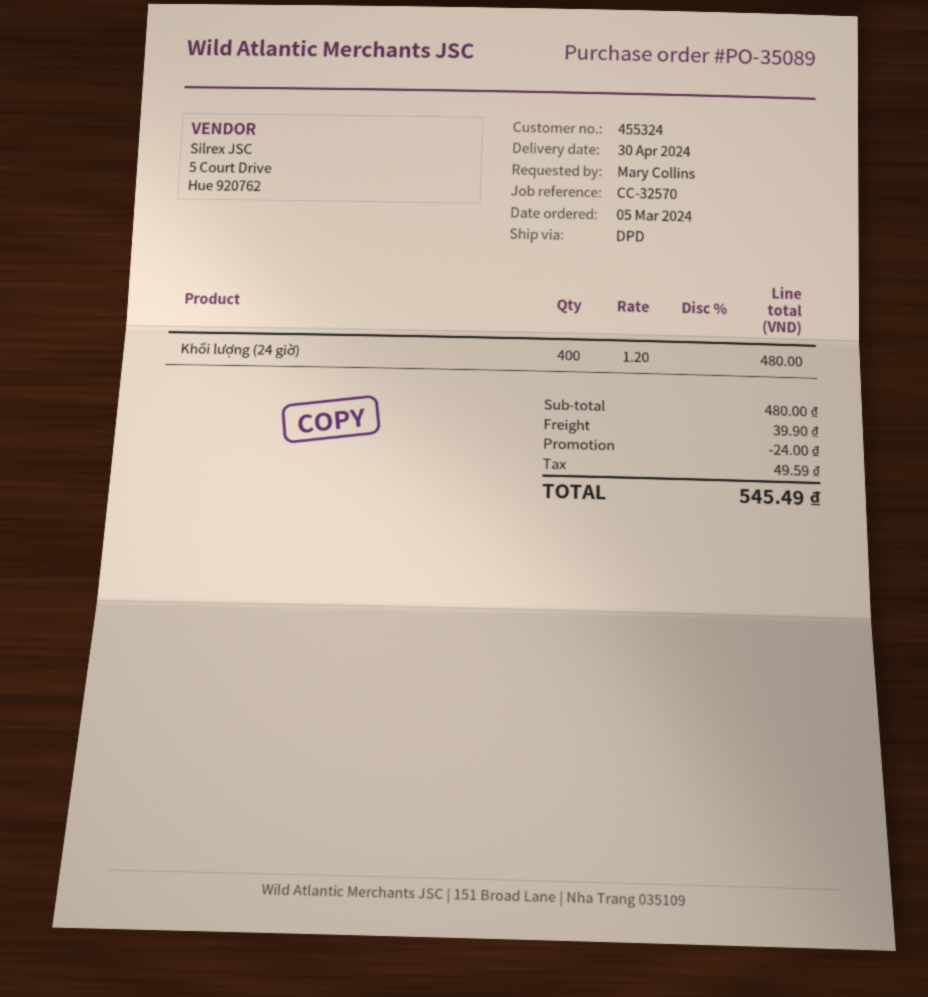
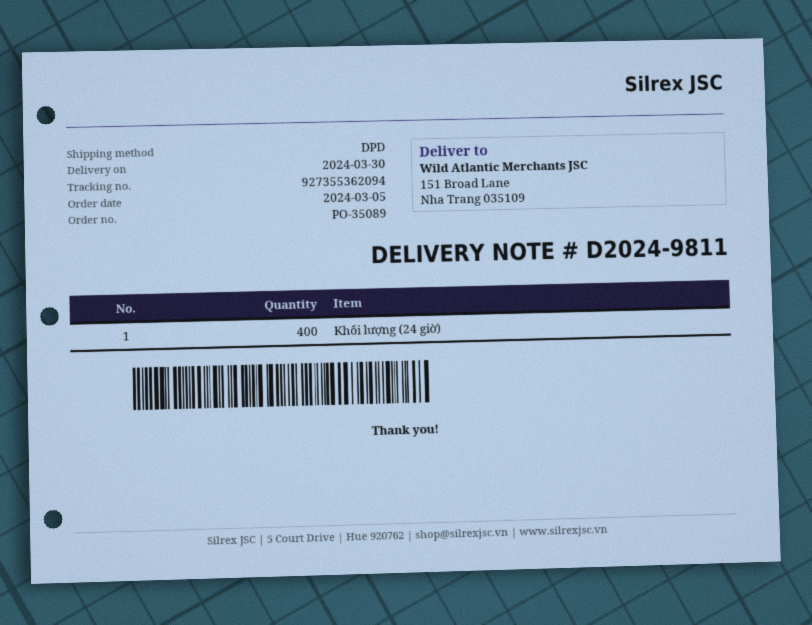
delivery date: 2024-04-30 -> 2024-03-30

